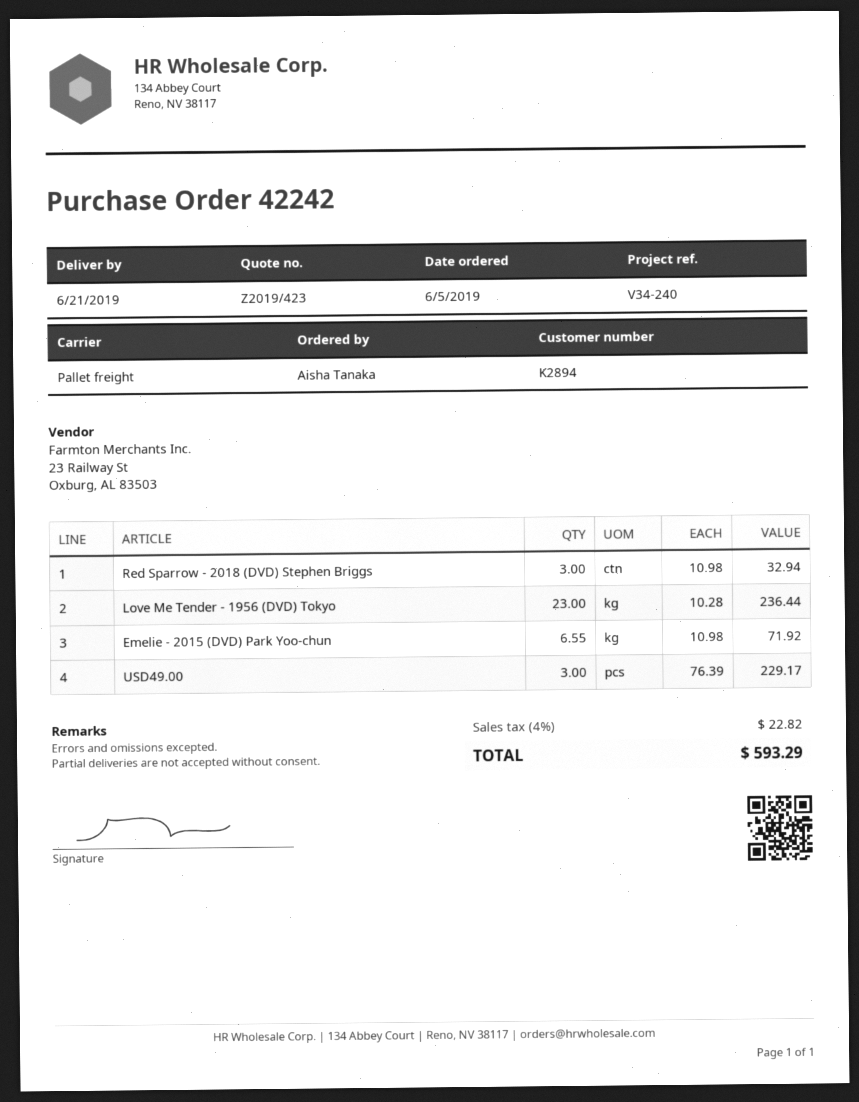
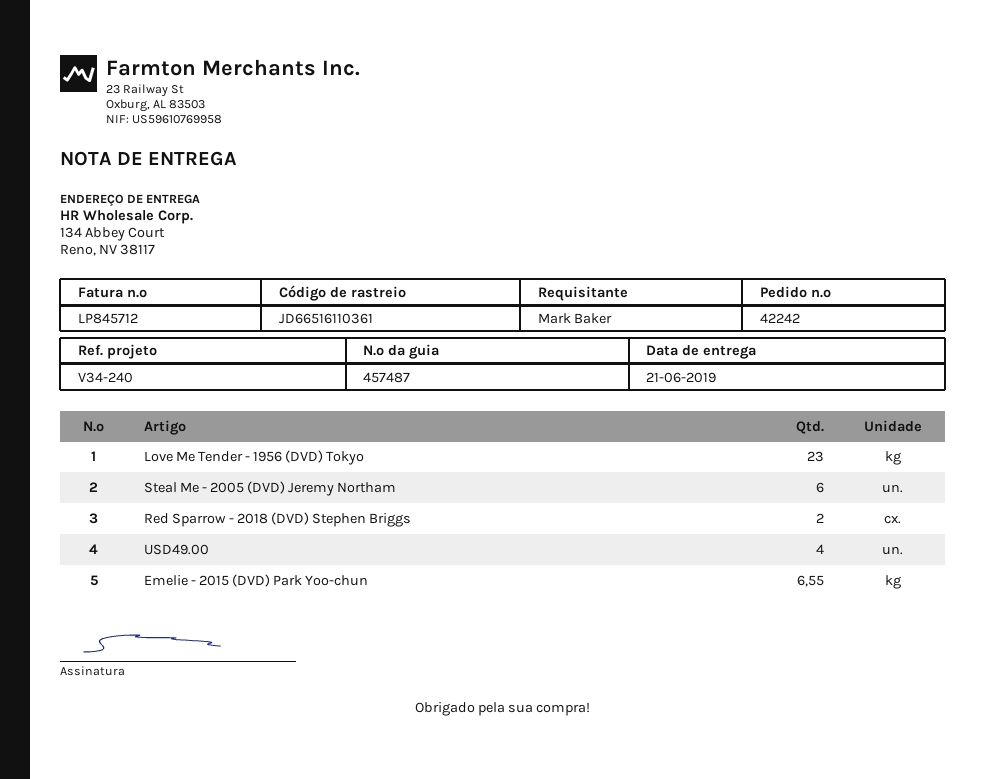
ordered by: Aisha Tanaka -> Mark Baker
Red Sparrow - 2018 (DVD) Stephen Briggs: 3 -> 2
USD49.00: 3 -> 4
Steal Me - 2005 (DVD) Jeremy Northam: none -> 6

